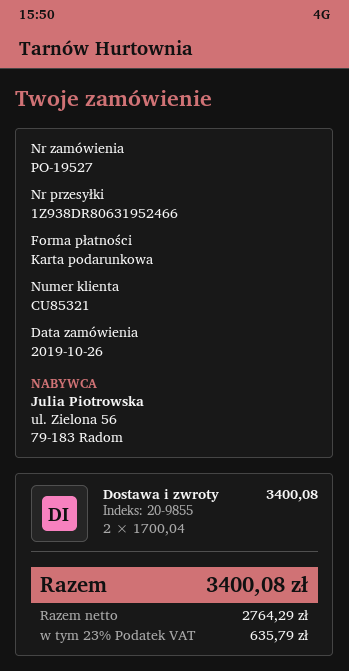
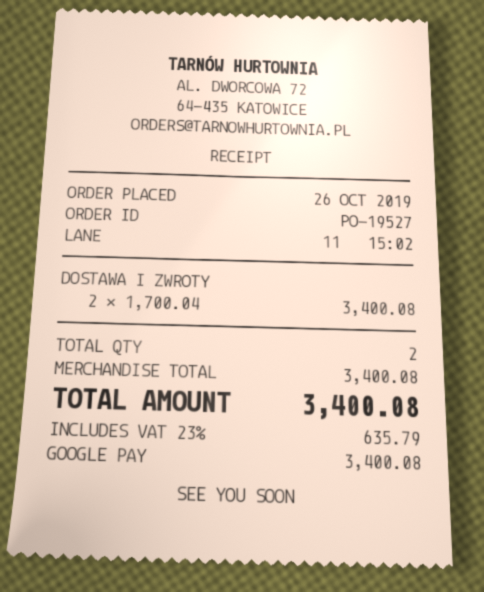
payment method: gift card -> Google Pay

